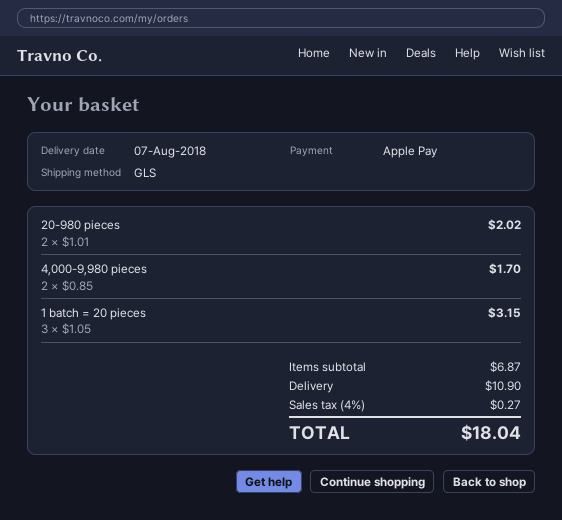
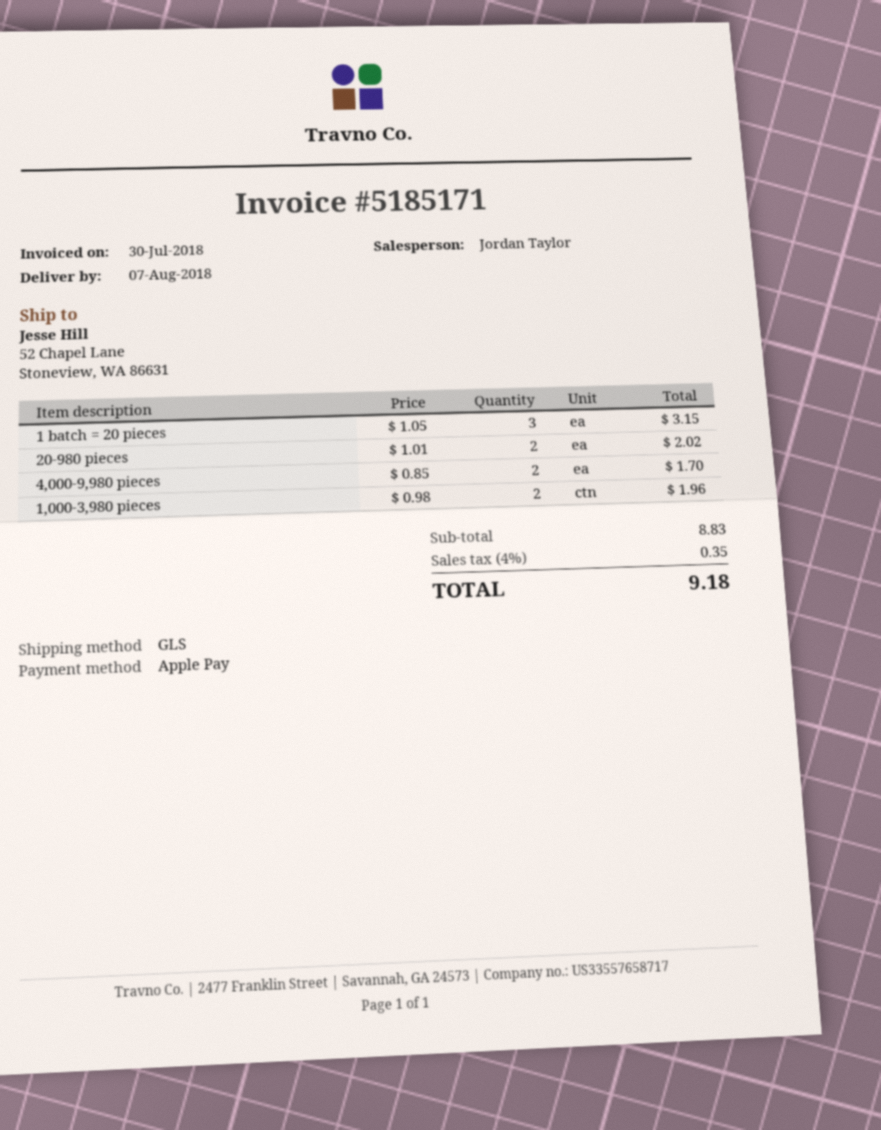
1,000-3,980 pieces: none -> 2 x 0.98 = 1.96
subtotal: 6.87 -> 8.83
shipping: 10.90 -> none
tax: 4% = 0.27 -> 4% = 0.35
total: 18.04 -> 9.18

